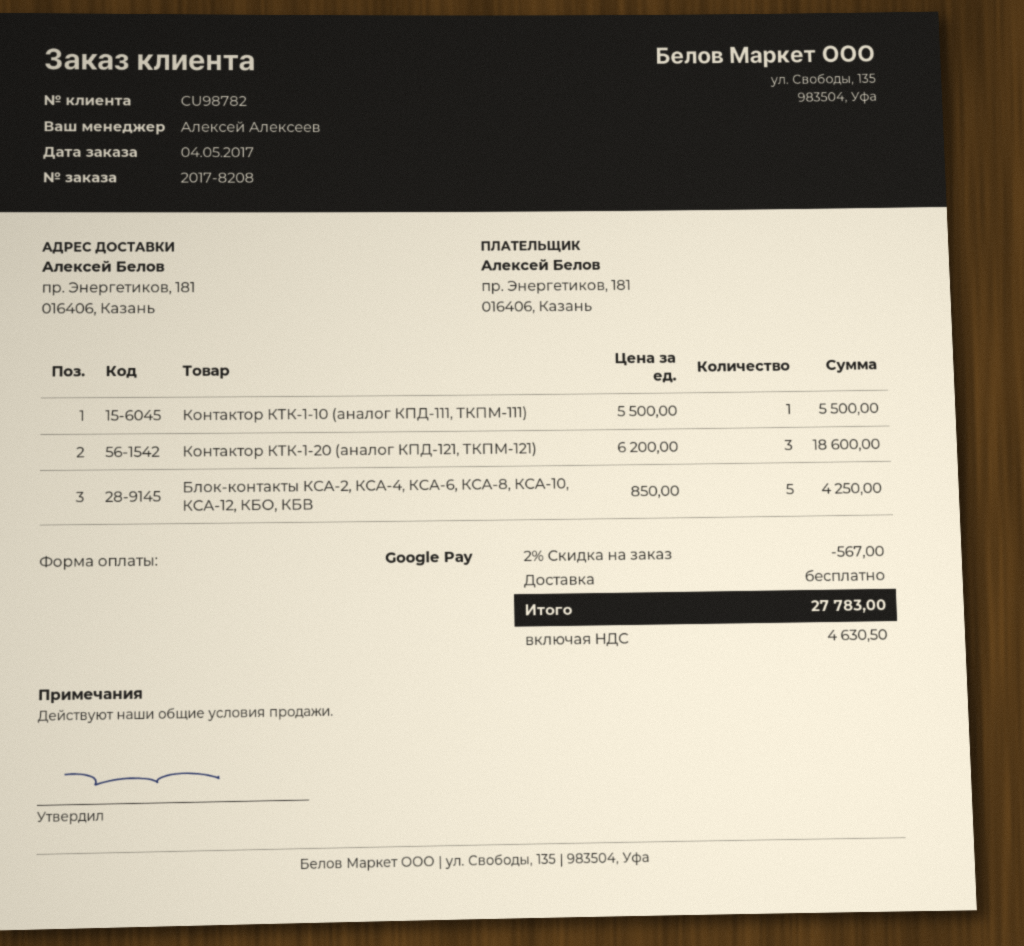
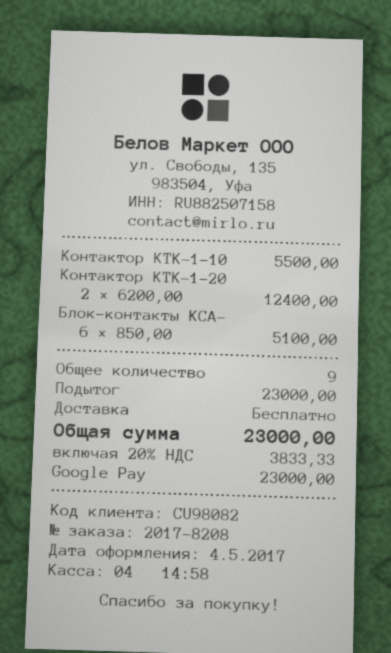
customer number: CU98782 -> CU98082
Контактор КТК-1-20 (аналог КПД-121, ТКПМ-121): 3 x 6200.00 = 18600.00 -> 2 x 6200.00 = 12400.00
Блок-контакты КСА-2, КСА-4, КСА-6, КСА-8, КСА-10, КСА-12, КБО, КБВ: 5 x 850.00 = 4250.00 -> 6 x 850.00 = 5100.00
discount: 2% = 567.00 -> none
tax: 4630.50 -> 3833.33
total: 27783.00 -> 23000.00

